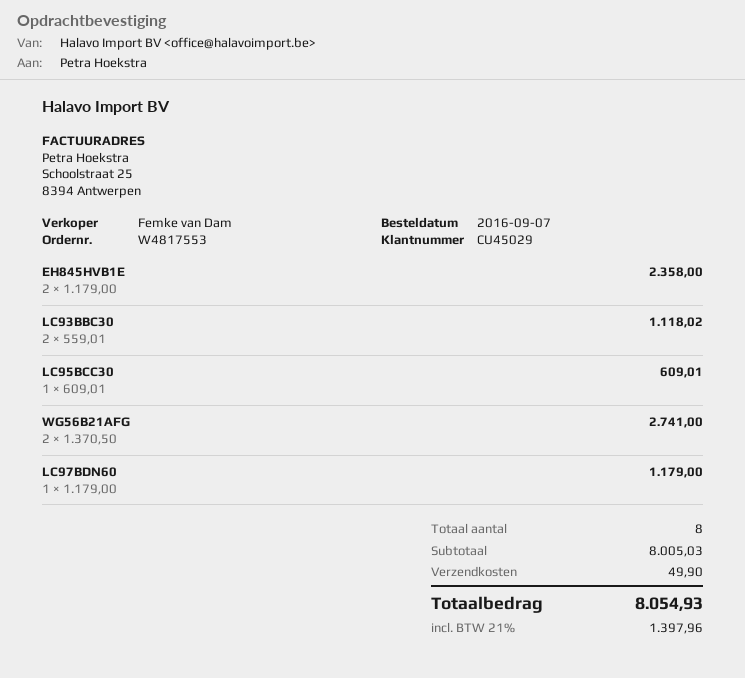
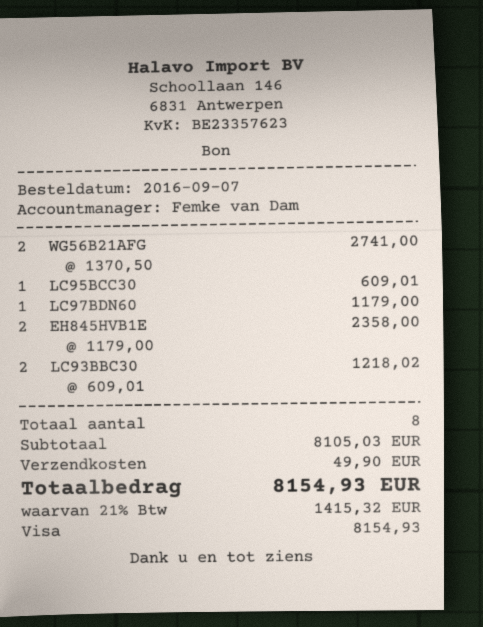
LC93BBC30: 2 x 559.01 = 1118.02 -> 2 x 609.01 = 1218.02
subtotal: 8005.03 -> 8105.03
tax: 21% = 1397.96 -> 21% = 1415.32
total: 8054.93 -> 8154.93

